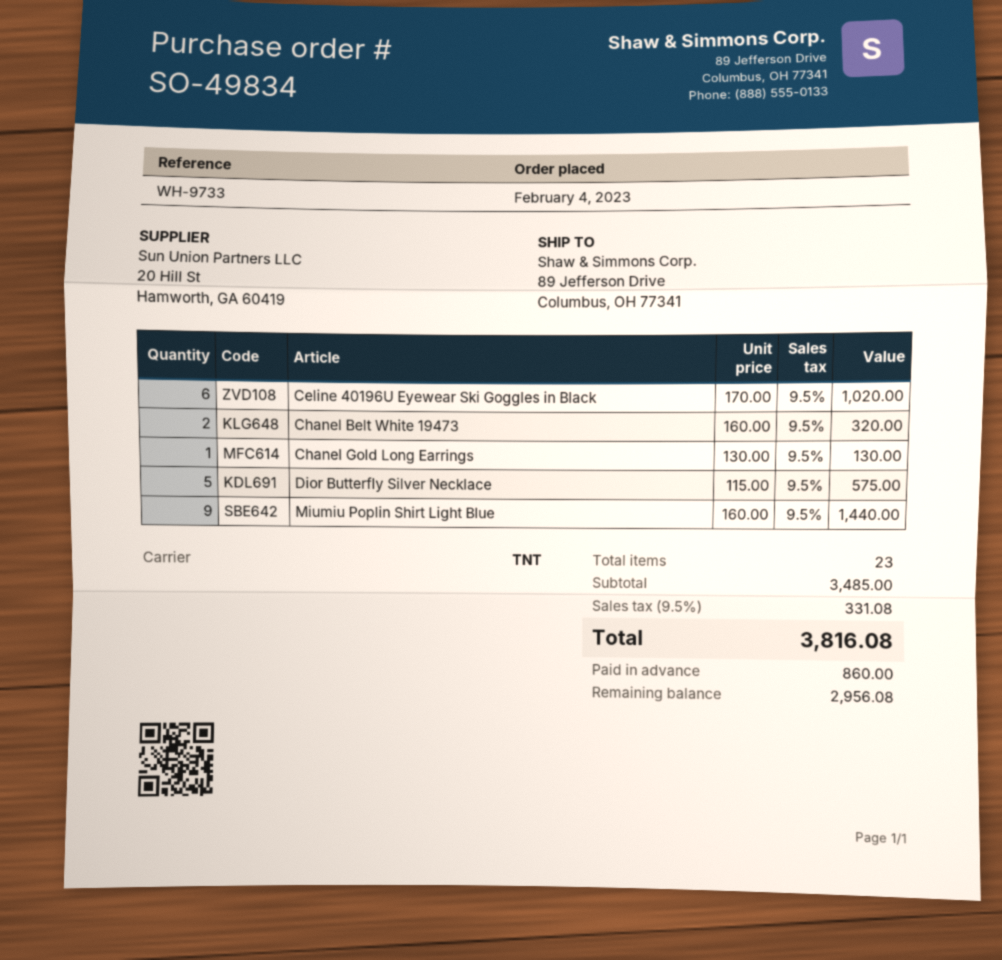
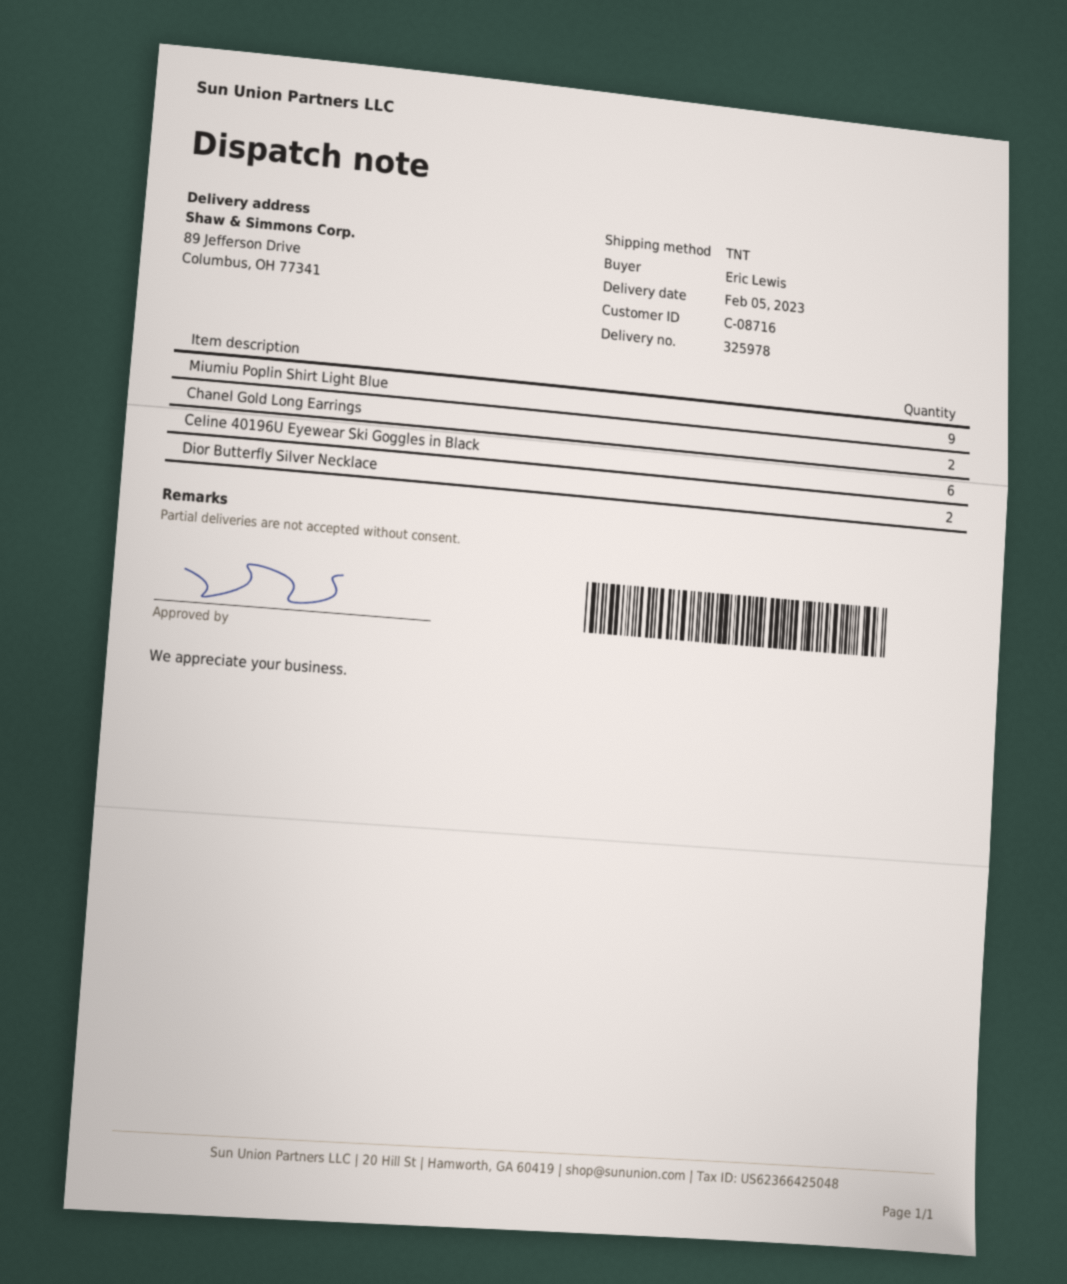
Chanel Belt White 19473: 2 -> none
Chanel Gold Long Earrings: 1 -> 2
Dior Butterfly Silver Necklace: 5 -> 2

